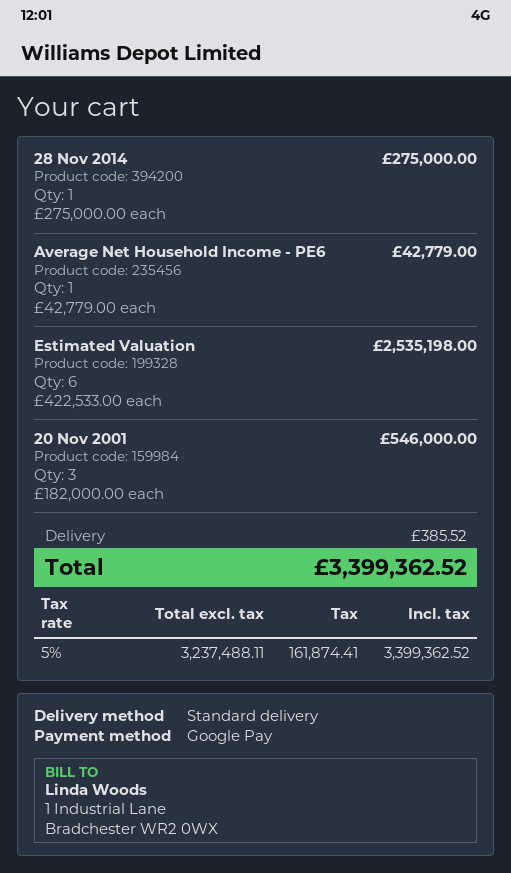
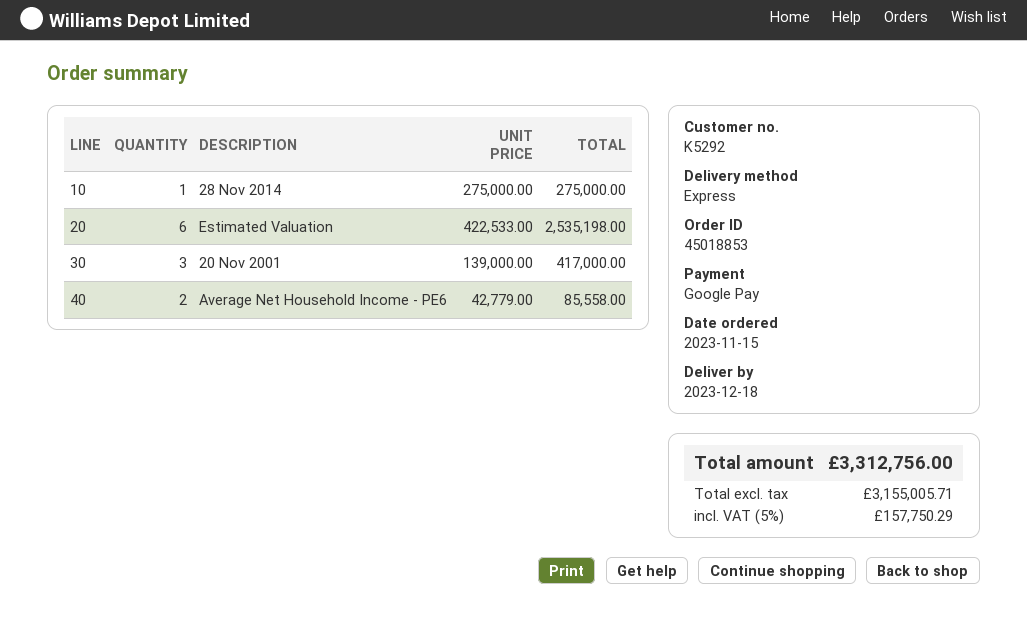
shipping method: standard -> express
Average Net Household Income - PE6: 1 x 42779.00 = 42779.00 -> 2 x 42779.00 = 85558.00
20 Nov 2001: 3 x 182000.00 = 546000.00 -> 3 x 139000.00 = 417000.00
shipping: 385.52 -> none
net: 3237488.11 -> 3155005.71
tax: 5% = 161874.41 -> 5% = 157750.29
total: 3399362.52 -> 3312756.00

